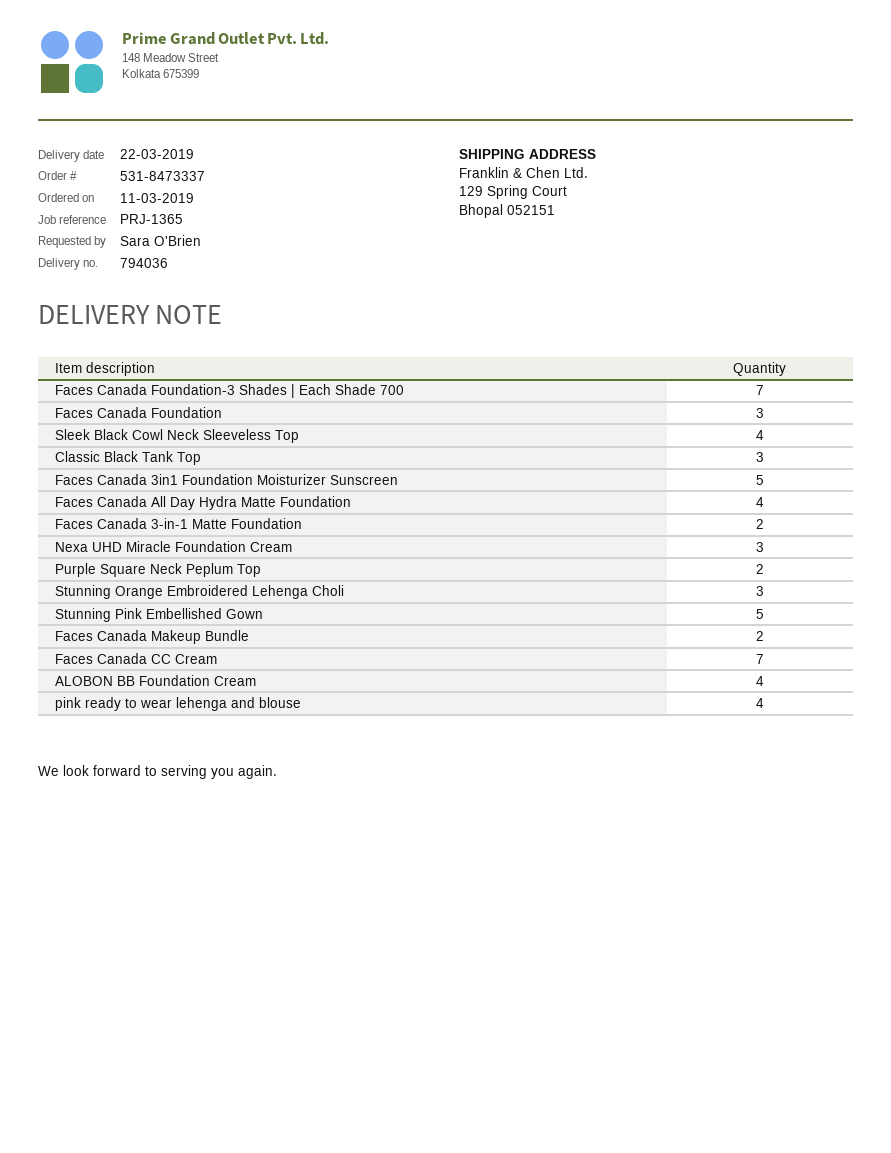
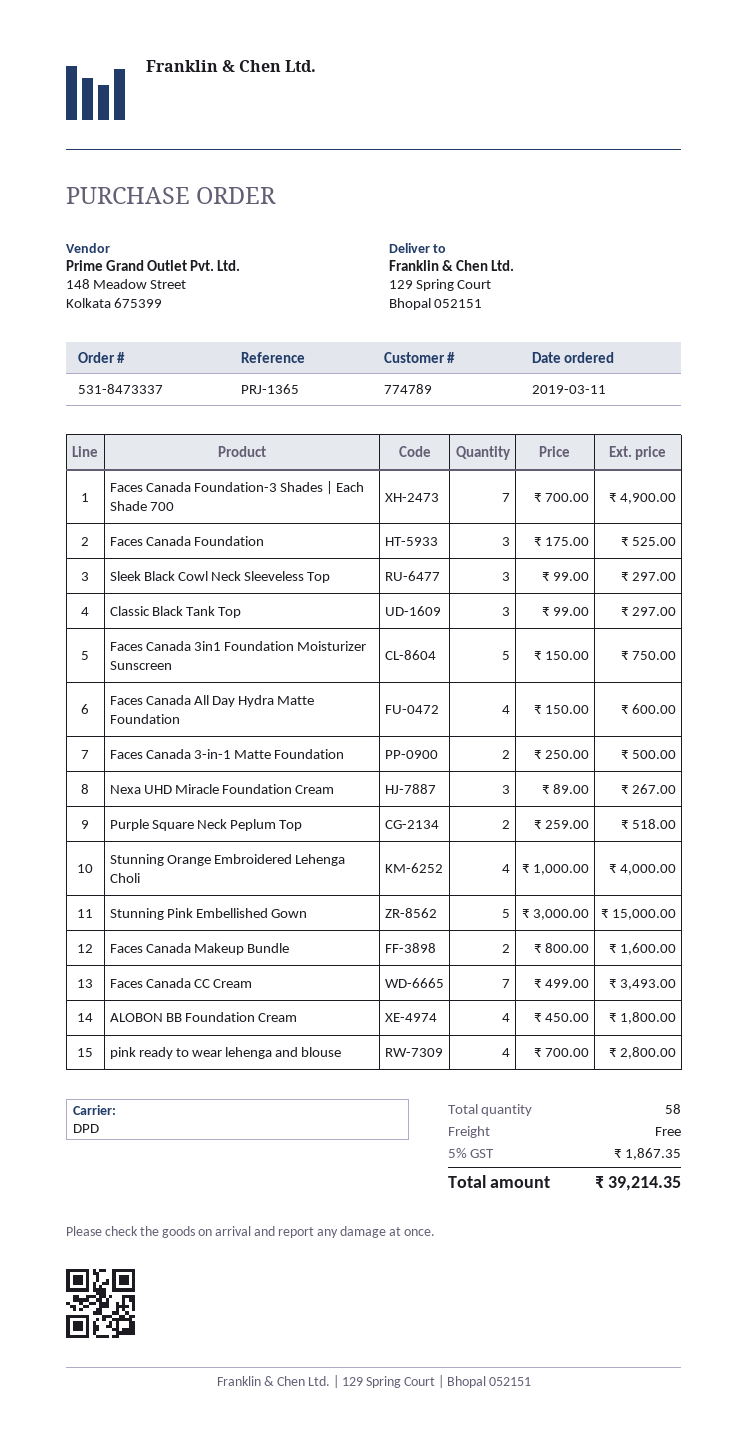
Sleek Black Cowl Neck Sleeveless Top: 4 -> 3
Stunning Orange Embroidered Lehenga Choli: 3 -> 4

